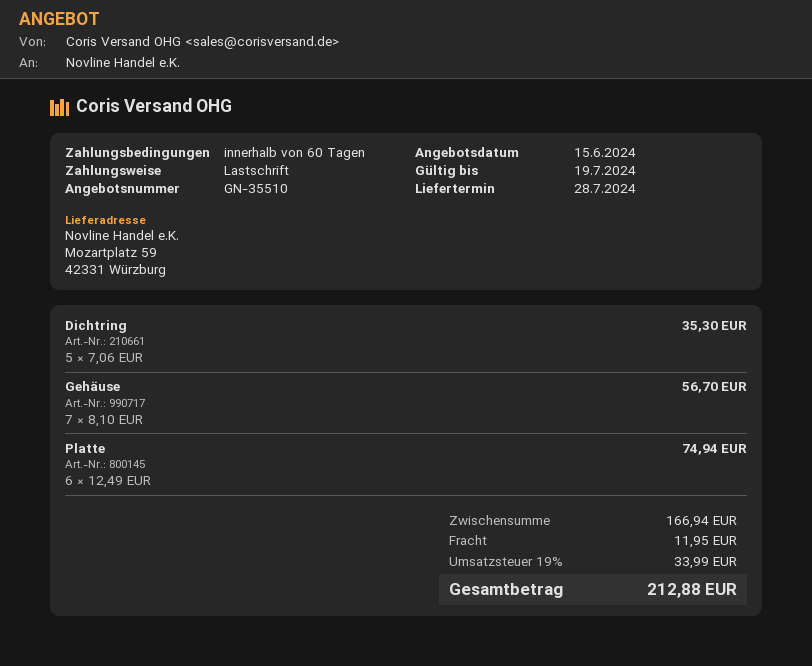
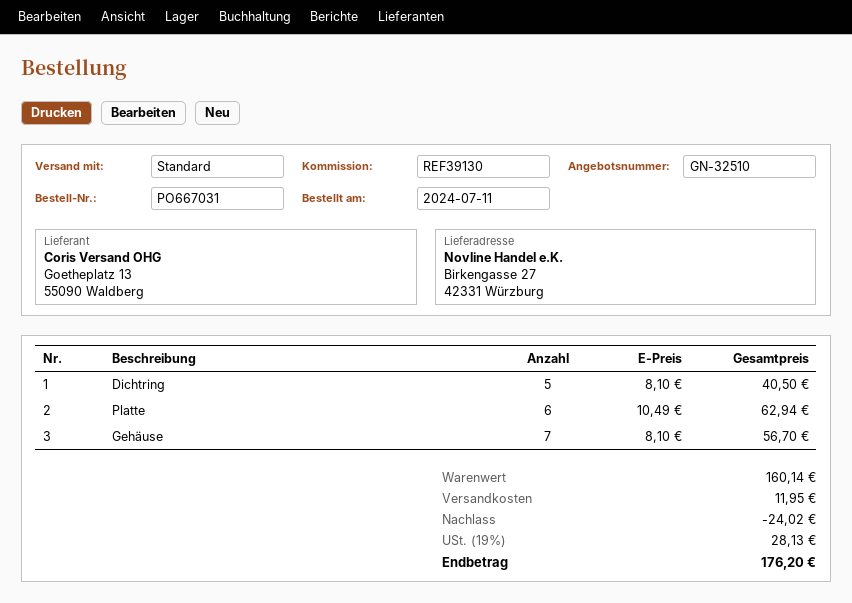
quote number: GN-35510 -> GN-32510
ship to: Mozartplatz 59, 42331 Würzburg -> Birkengasse 27, 42331 Würzburg
Dichtring: 5 x 7.06 = 35.30 -> 5 x 8.10 = 40.50
Platte: 6 x 12.49 = 74.94 -> 6 x 10.49 = 62.94
subtotal: 166.94 -> 160.14
discount: none -> 24.02
tax: 19% = 33.99 -> 19% = 28.13
total: 212.88 -> 176.20

